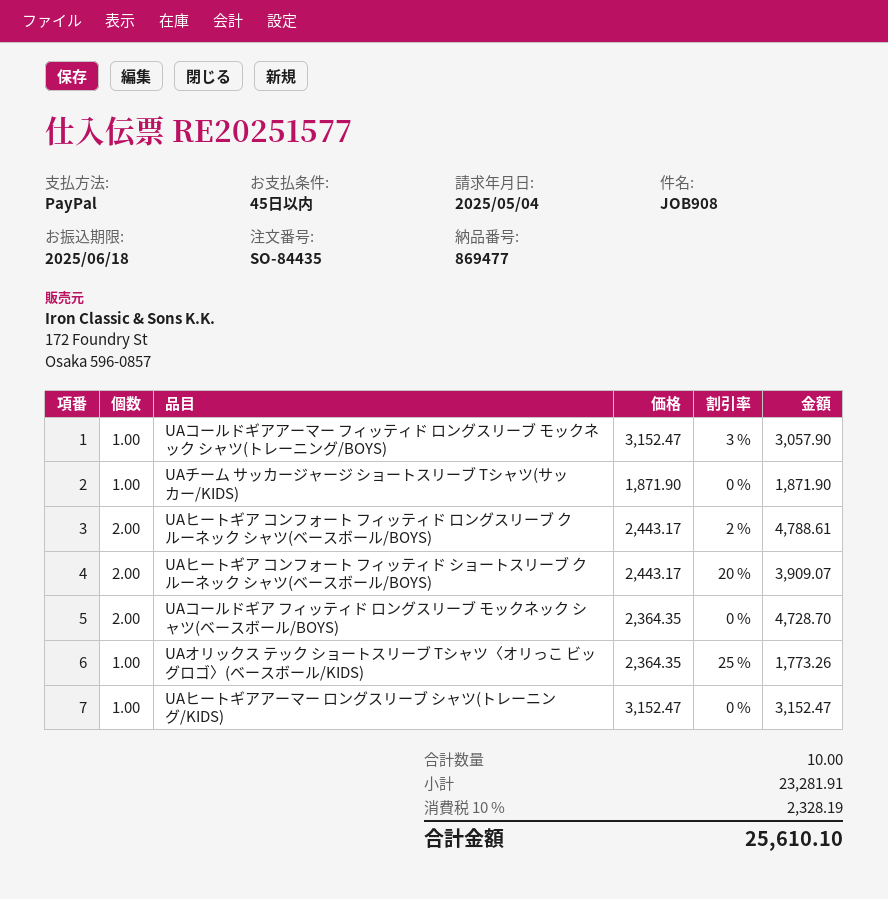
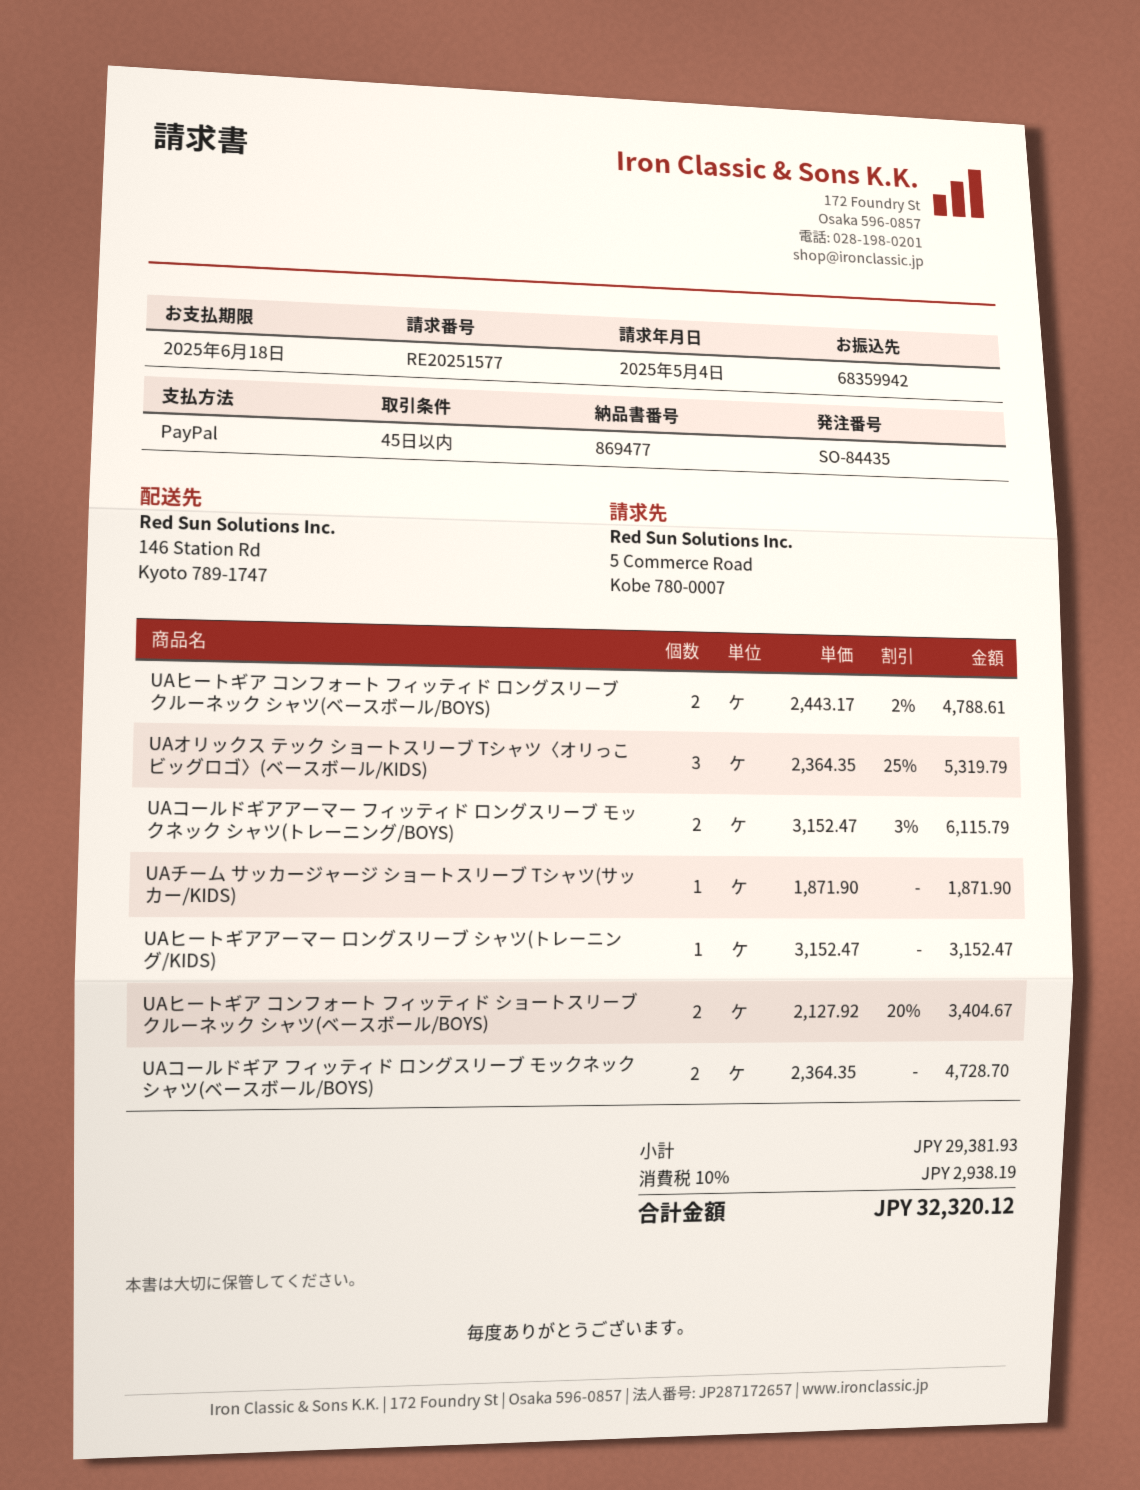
UAコールドギアアーマー フィッティド ロングスリーブ モックネック シャツ(トレーニング/BOYS): 1 x 3152.47 - 3% = 3057.90 -> 2 x 3152.47 - 3% = 6115.79
UAヒートギア コンフォート フィッティド ショートスリーブ クルーネック シャツ(ベースボール/BOYS): 2 x 2443.17 - 20% = 3909.07 -> 2 x 2127.92 - 20% = 3404.67
UAオリックス テック ショートスリーブ Tシャツ〈オリっこ ビッグロゴ〉(ベースボール/KIDS): 1 x 2364.35 - 25% = 1773.26 -> 3 x 2364.35 - 25% = 5319.79
subtotal: 23281.91 -> 29381.93
tax: 10% = 2328.19 -> 10% = 2938.19
total: 25610.10 -> 32320.12

